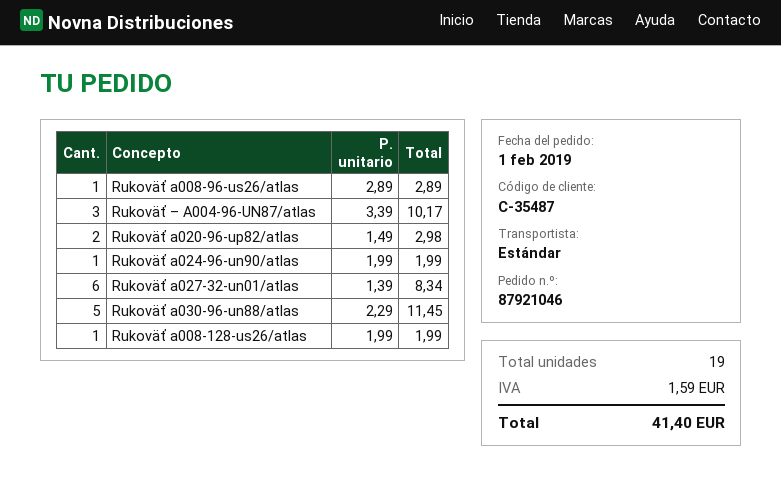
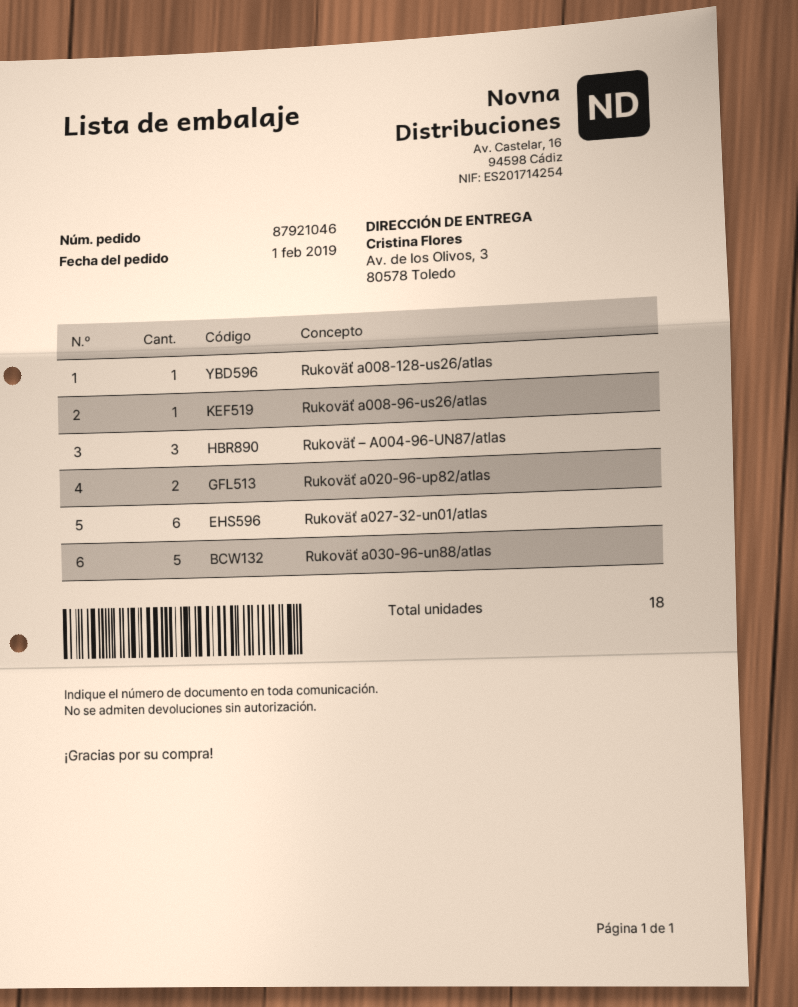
Rukoväť a024-96-un90/atlas: 1 -> none
total quantity: 19 -> 18

